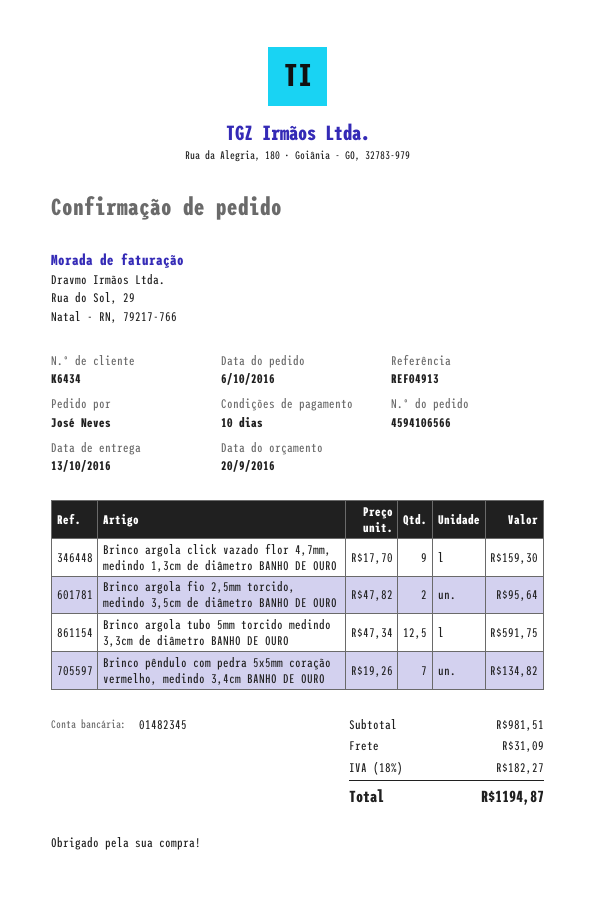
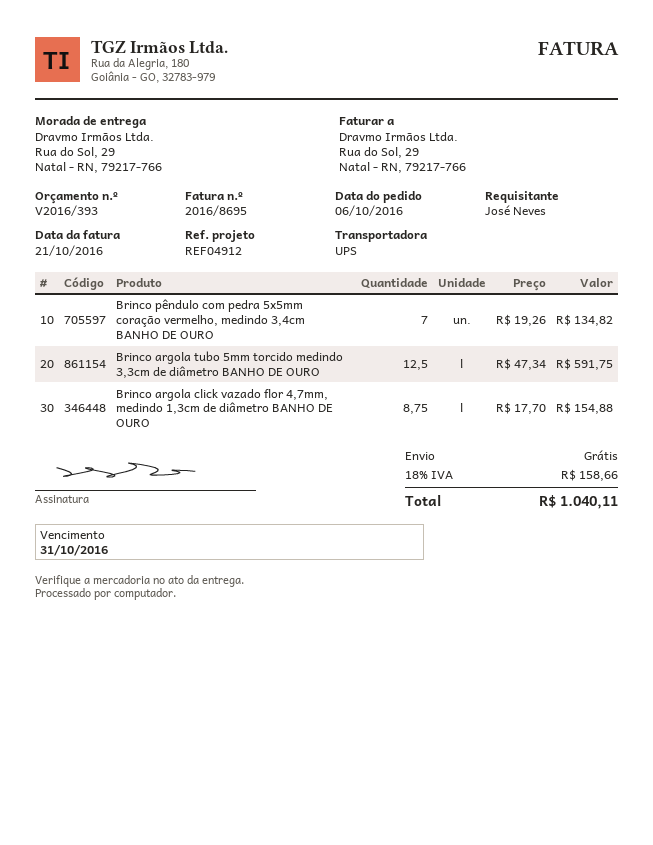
reference: REF04913 -> REF04912
Brinco argola click vazado flor 4,7mm, medindo 1,3cm de diâmetro BANHO DE OURO: 9 x 17.70 = 159.30 -> 8.75 x 17.70 = 154.88
Brinco argola fio 2,5mm torcido, medindo 3,5cm de diâmetro BANHO DE OURO: 2 x 47.82 = 95.64 -> none
shipping: 31.09 -> 0.00
tax: 18% = 182.27 -> 18% = 158.66
total: 1194.87 -> 1040.11

